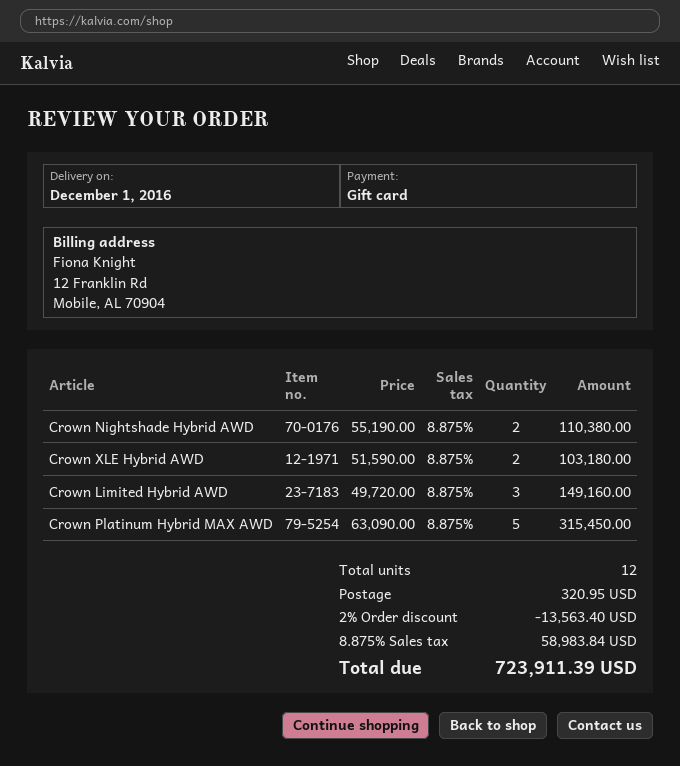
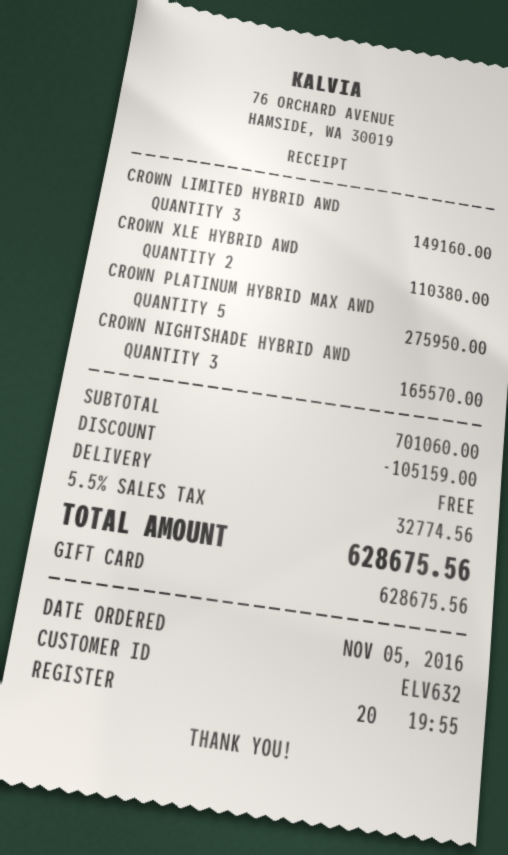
Crown Nightshade Hybrid AWD: 2 for 110380.00 -> 3 for 165570.00
Crown XLE Hybrid AWD: 2 for 103180.00 -> 2 for 110380.00
Crown Platinum Hybrid MAX AWD: 5 for 315450.00 -> 5 for 275950.00
discount: 13563.40 -> 105159.00
shipping: 320.95 -> 0.00
tax: 8.875% = 58983.84 -> 5.5% = 32774.56
total: 723911.39 -> 628675.56

